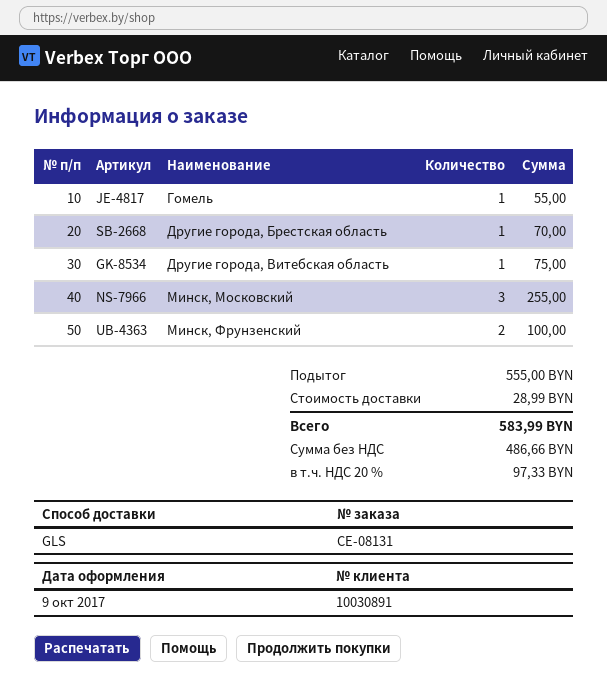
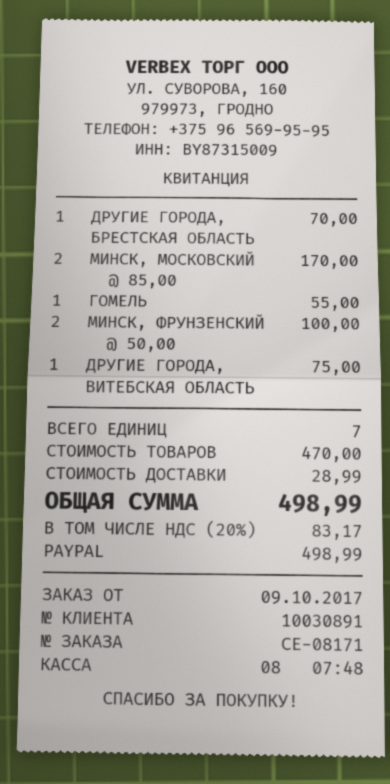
order number: CE-08131 -> CE-08171
Минск, Московский: 3 for 255.00 -> 2 for 170.00
subtotal: 555.00 -> 470.00
tax: 20% = 97.33 -> 20% = 83.17
total: 583.99 -> 498.99

